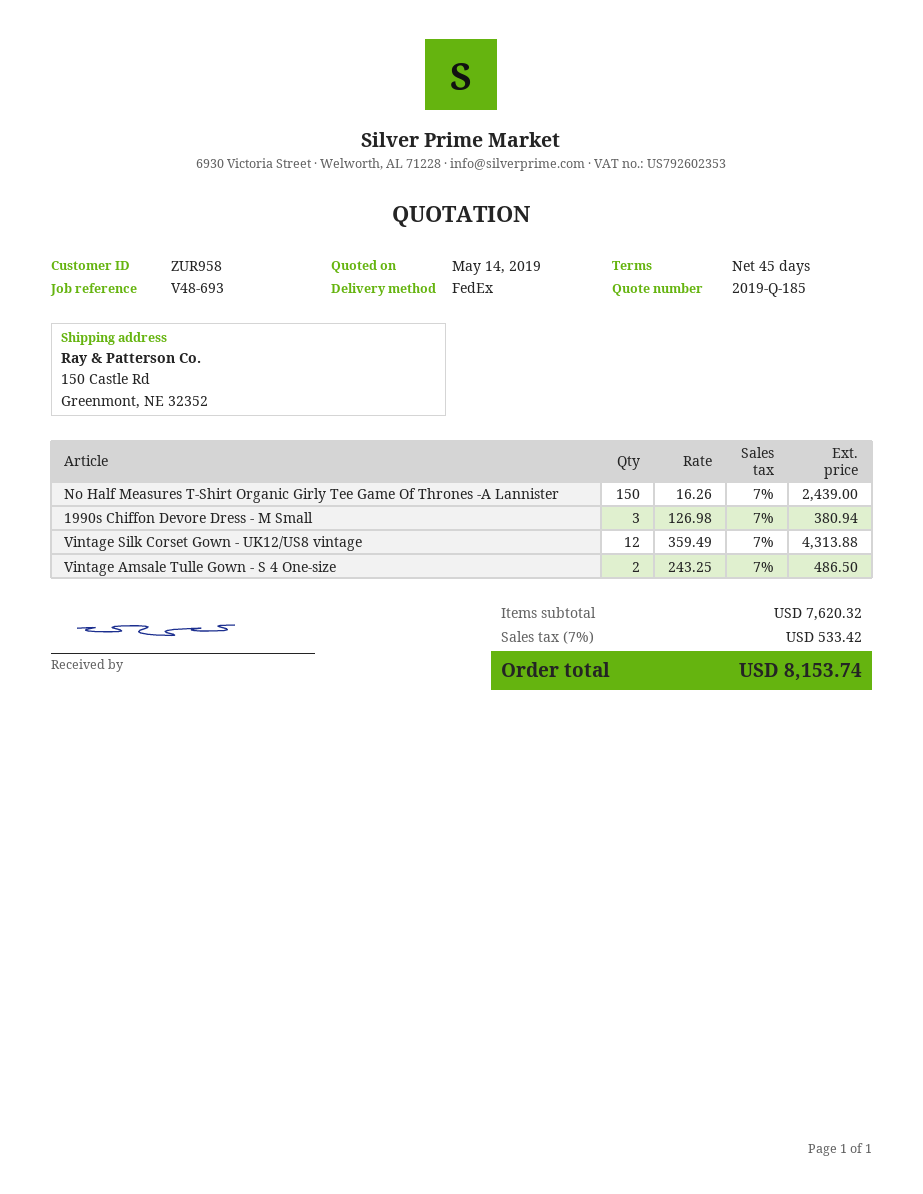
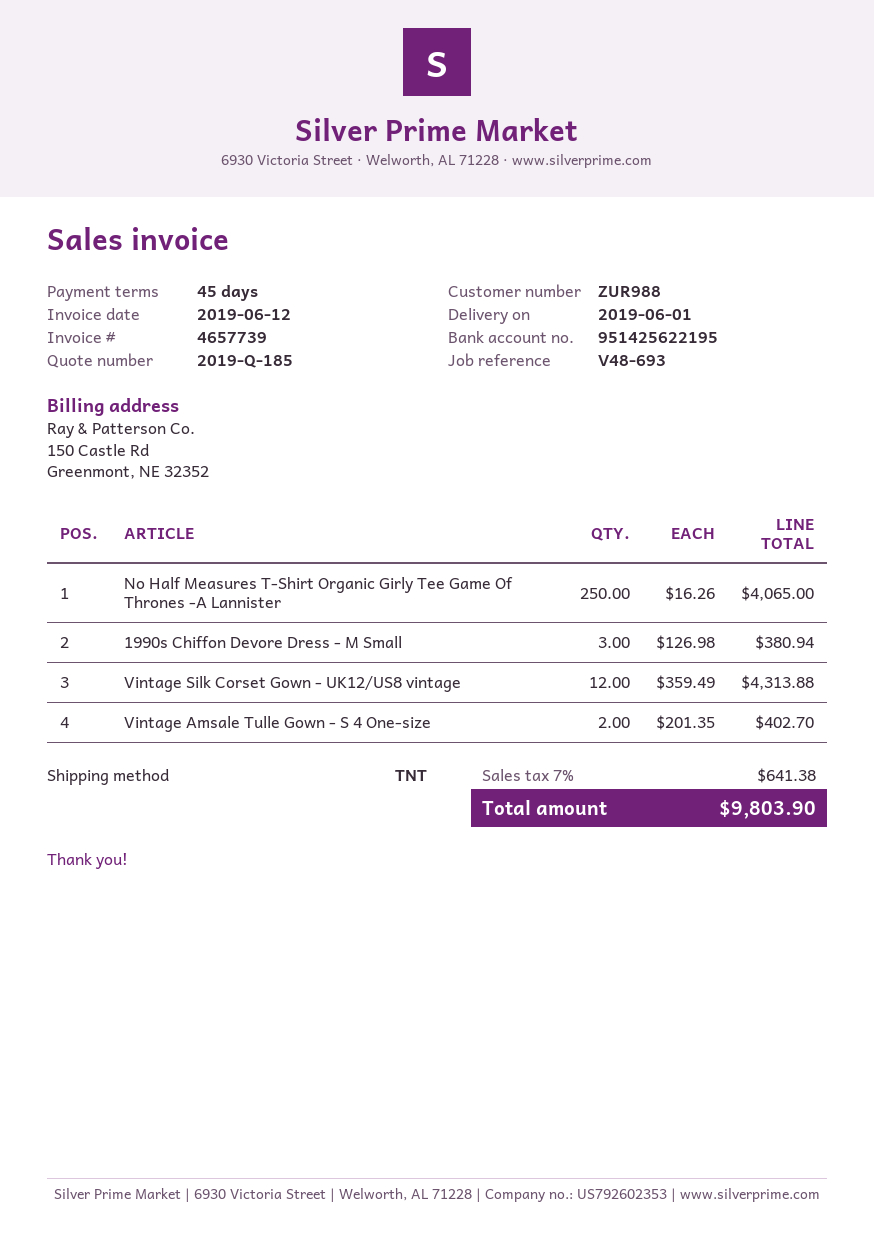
customer number: ZUR958 -> ZUR988
shipping method: FedEx -> TNT
No Half Measures T-Shirt Organic Girly Tee Game Of Thrones -A Lannister: 150 x 16.26 = 2439.00 -> 250 x 16.26 = 4065.00
Vintage Amsale Tulle Gown - S 4 One-size: 2 x 243.25 = 486.50 -> 2 x 201.35 = 402.70
tax: 7% = 533.42 -> 7% = 641.38
total: 8153.74 -> 9803.90

